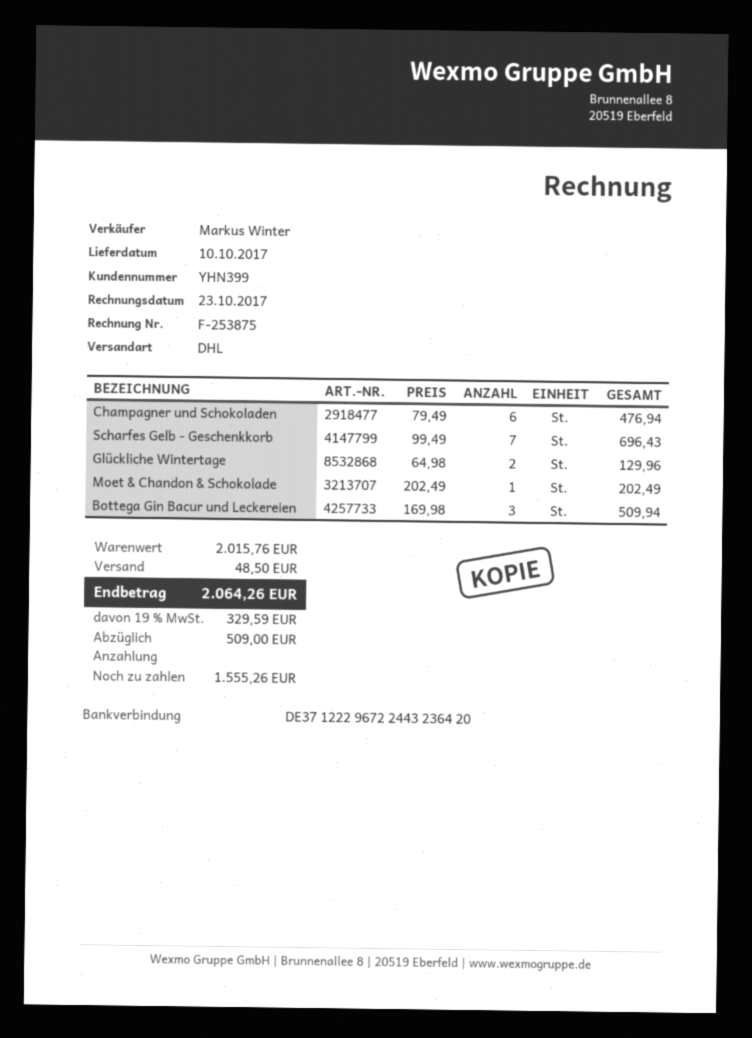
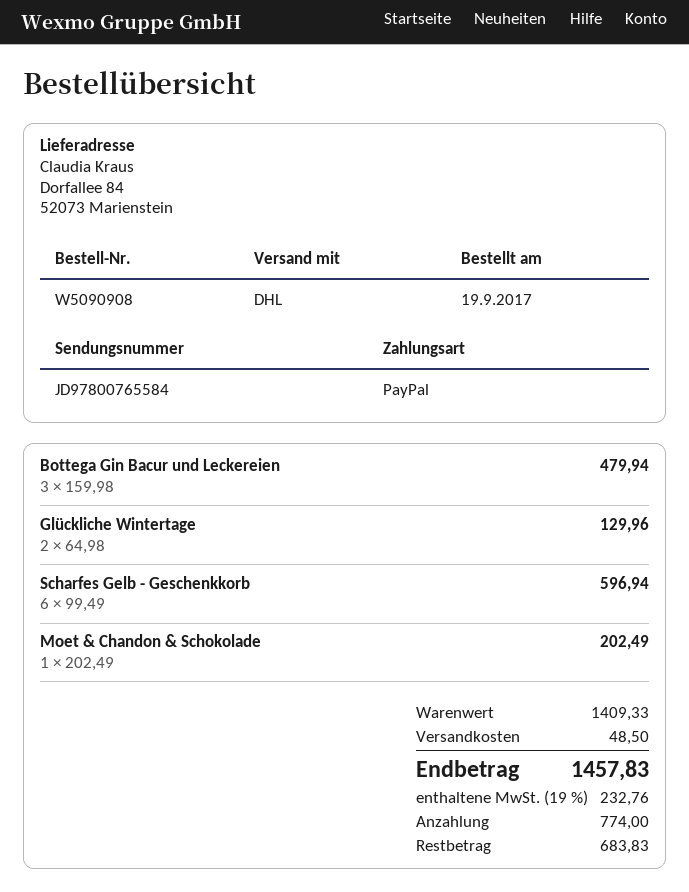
Champagner und Schokoladen: 6 x 79.49 = 476.94 -> none
Scharfes Gelb - Geschenkkorb: 7 x 99.49 = 696.43 -> 6 x 99.49 = 596.94
Bottega Gin Bacur und Leckereien: 3 x 169.98 = 509.94 -> 3 x 159.98 = 479.94
subtotal: 2015.76 -> 1409.33
tax: 19% = 329.59 -> 19% = 232.76
total: 2064.26 -> 1457.83
deposit: 509.00 -> 774.00
balance: 1555.26 -> 683.83

